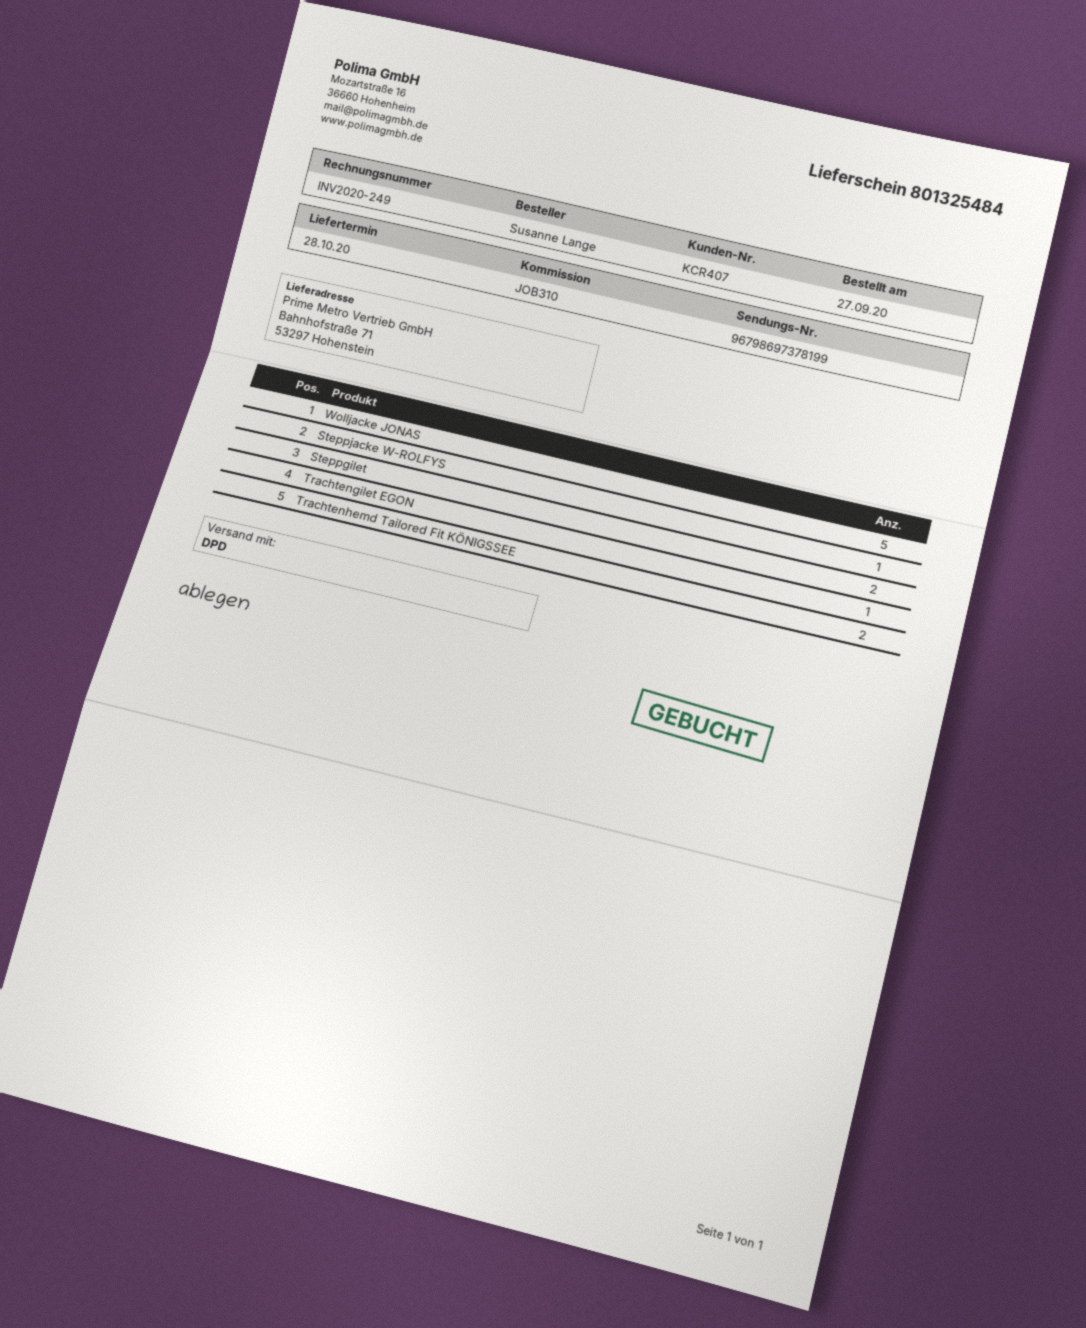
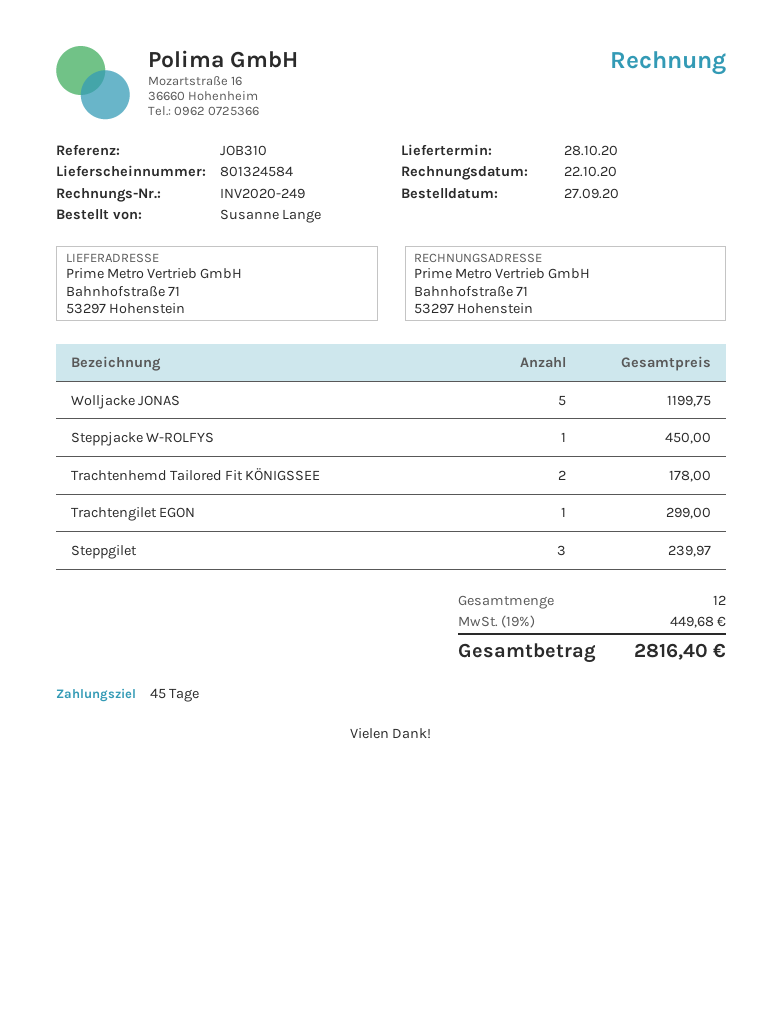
delivery note number: 801325484 -> 801324584
Steppgilet: 2 -> 3

